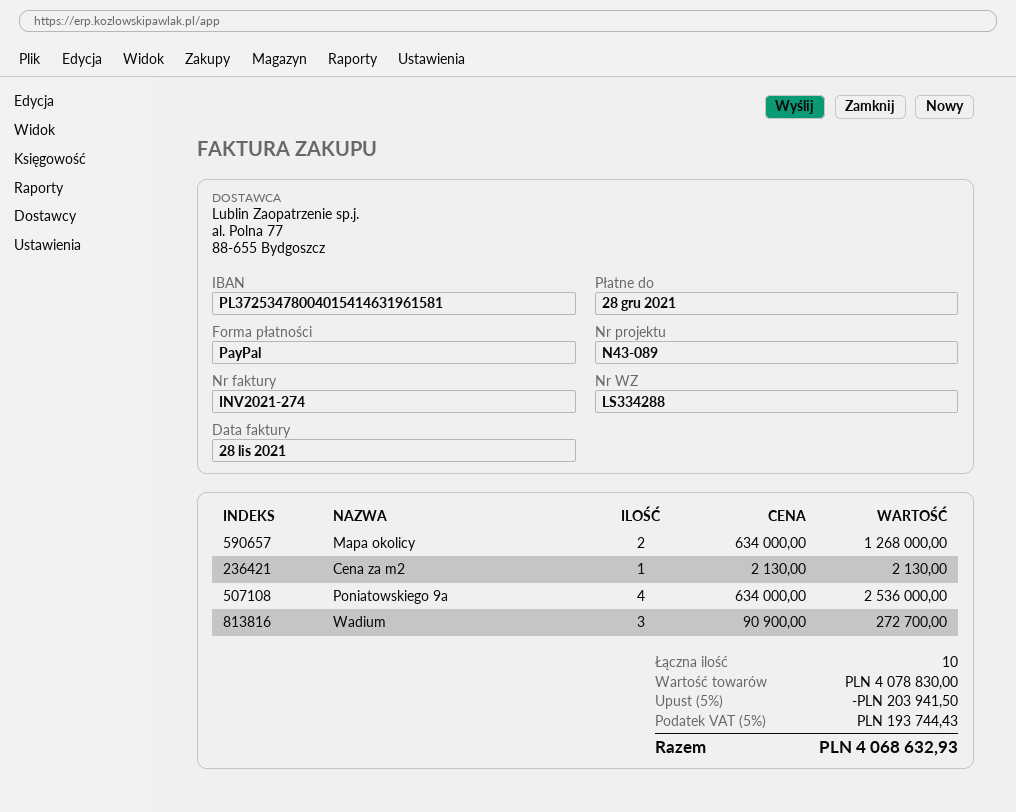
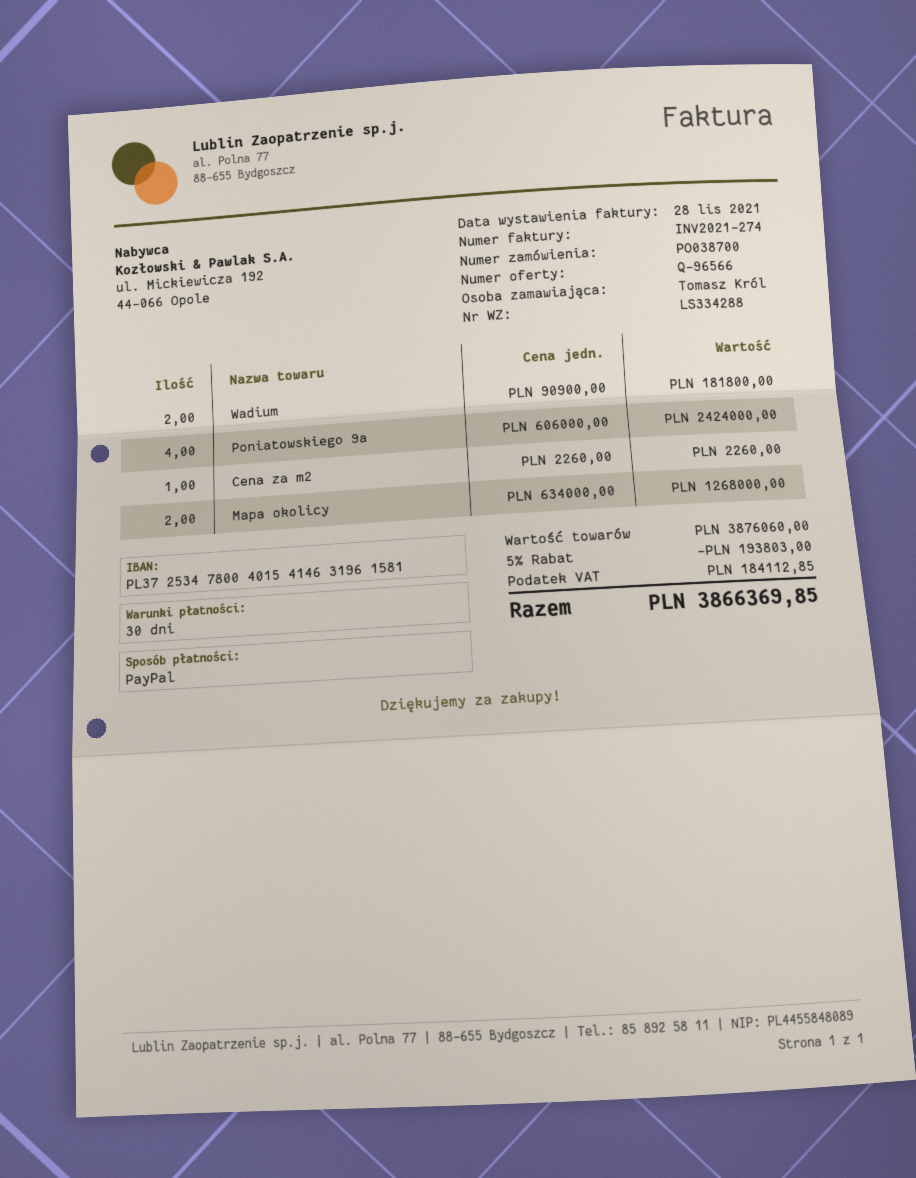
Cena za m2: 1 x 2130.00 = 2130.00 -> 1 x 2260.00 = 2260.00
Poniatowskiego 9a: 4 x 634000.00 = 2536000.00 -> 4 x 606000.00 = 2424000.00
Wadium: 3 x 90900.00 = 272700.00 -> 2 x 90900.00 = 181800.00
subtotal: 4078830.00 -> 3876060.00
discount: 5% = 203941.50 -> 5% = 193803.00
tax: 193744.43 -> 184112.85
total: 4068632.93 -> 3866369.85

